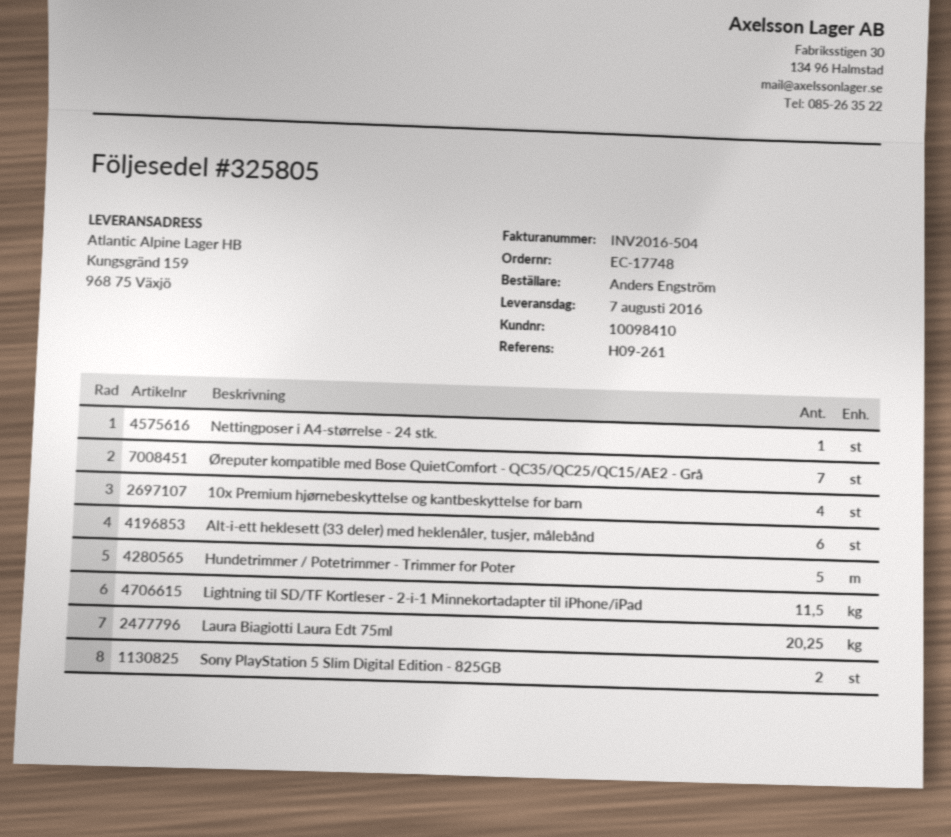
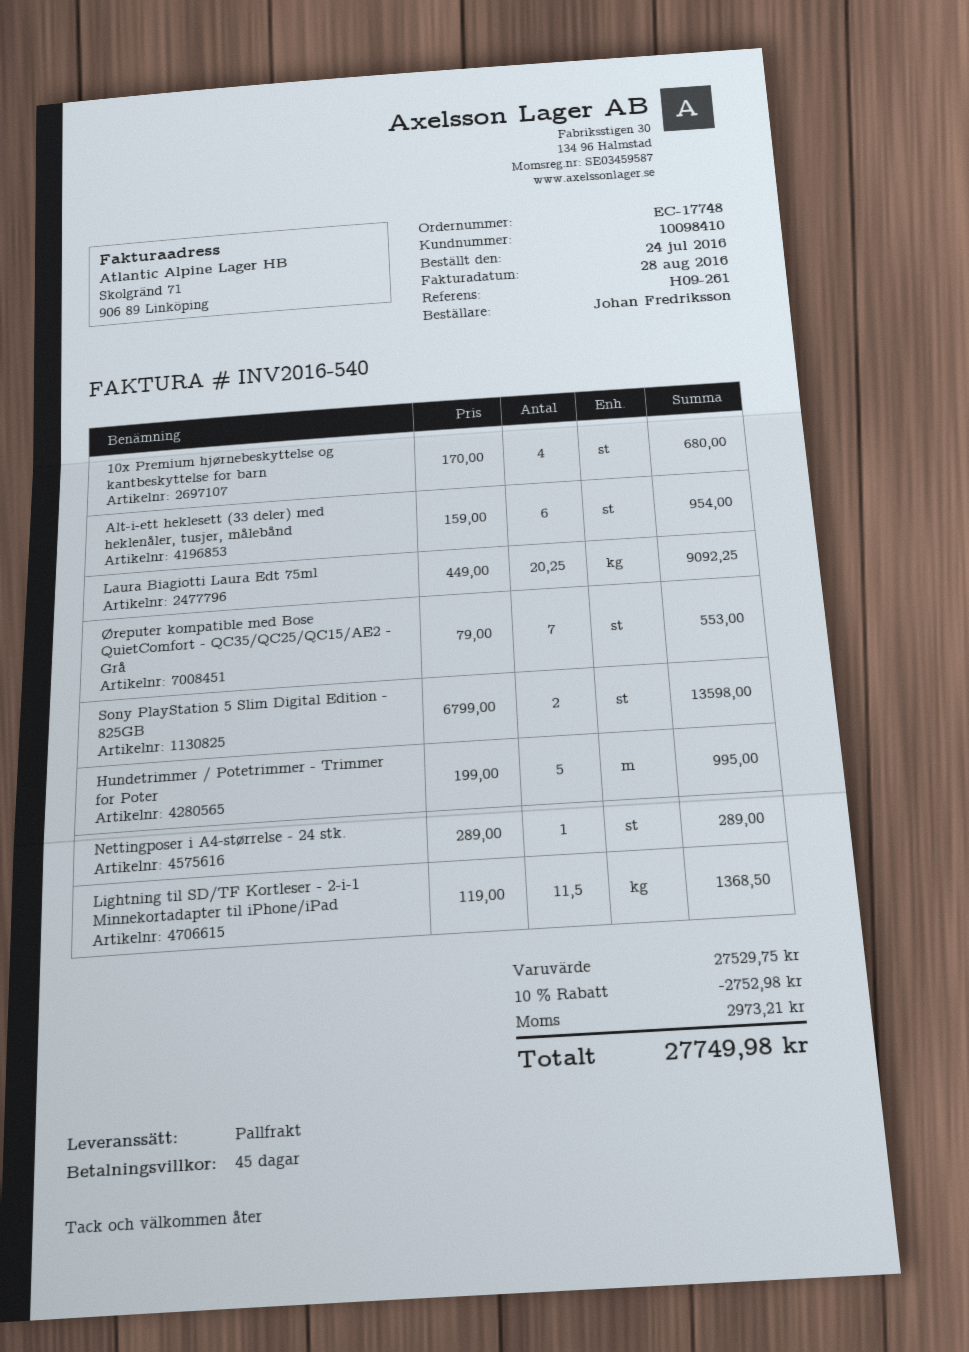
invoice number: INV2016-504 -> INV2016-540
ordered by: Anders Engström -> Johan Fredriksson

